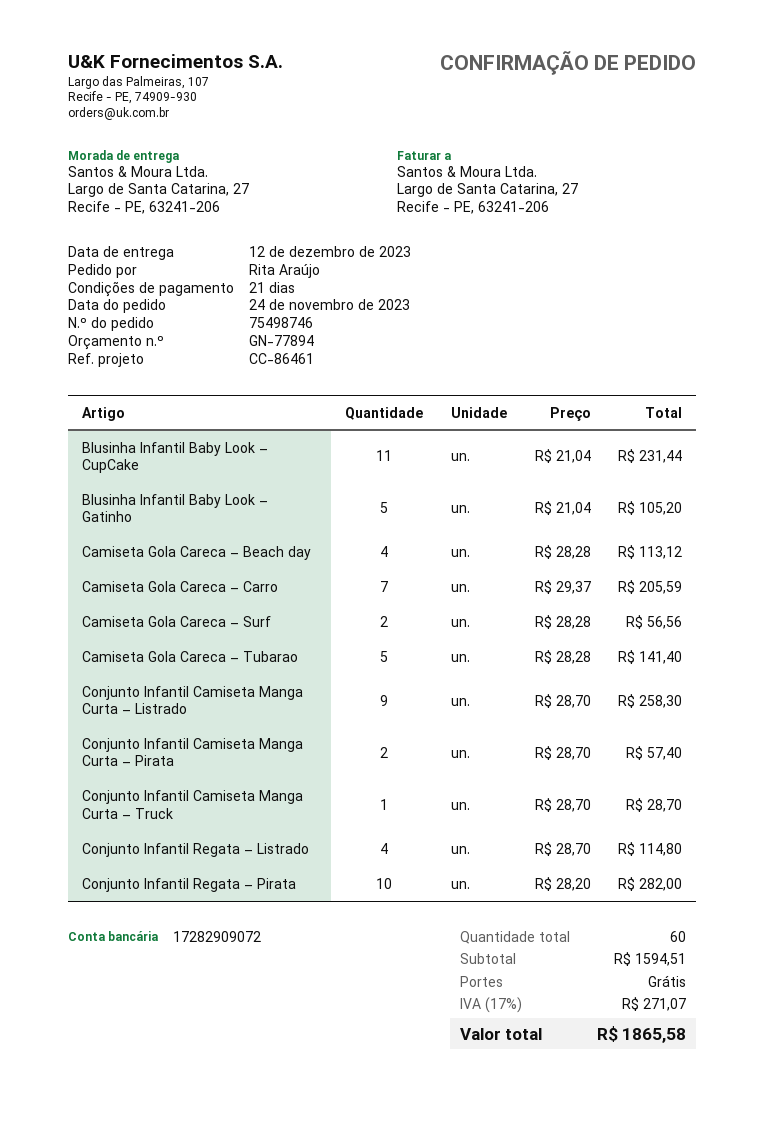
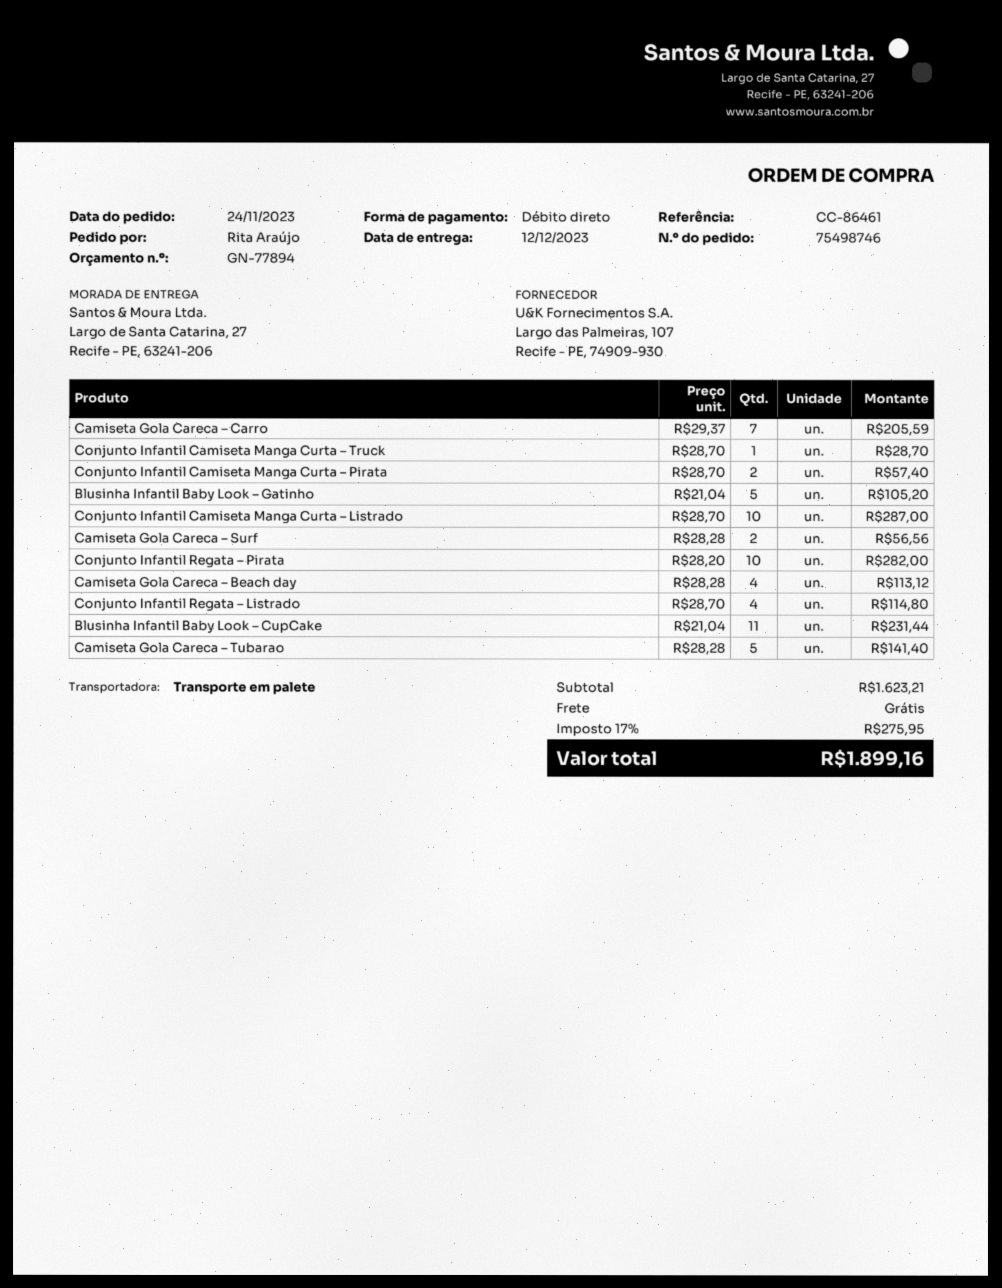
Conjunto Infantil Camiseta Manga Curta – Listrado: 9 x 28.70 = 258.30 -> 10 x 28.70 = 287.00
subtotal: 1594.51 -> 1623.21
tax: 17% = 271.07 -> 17% = 275.95
total: 1865.58 -> 1899.16

